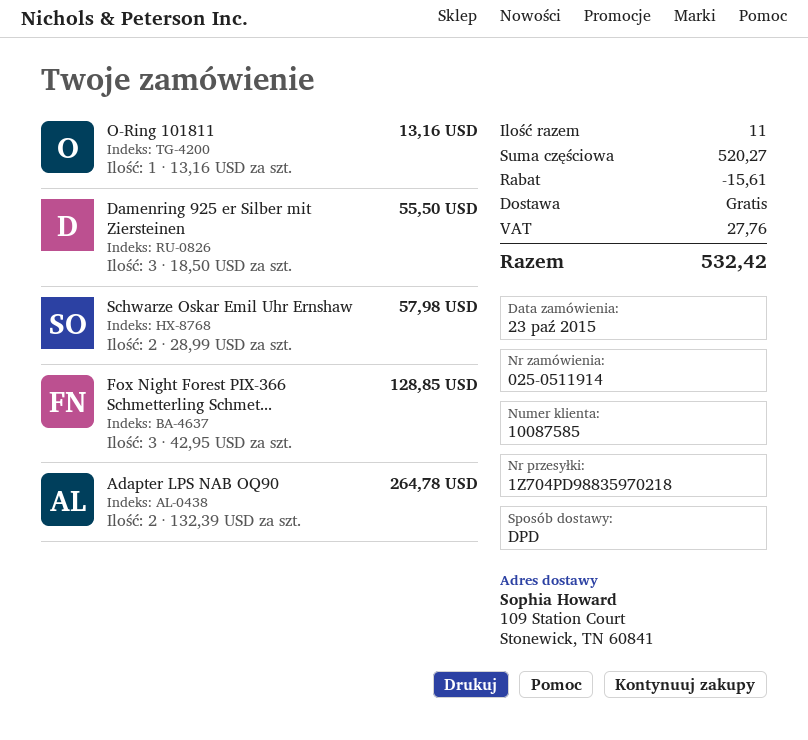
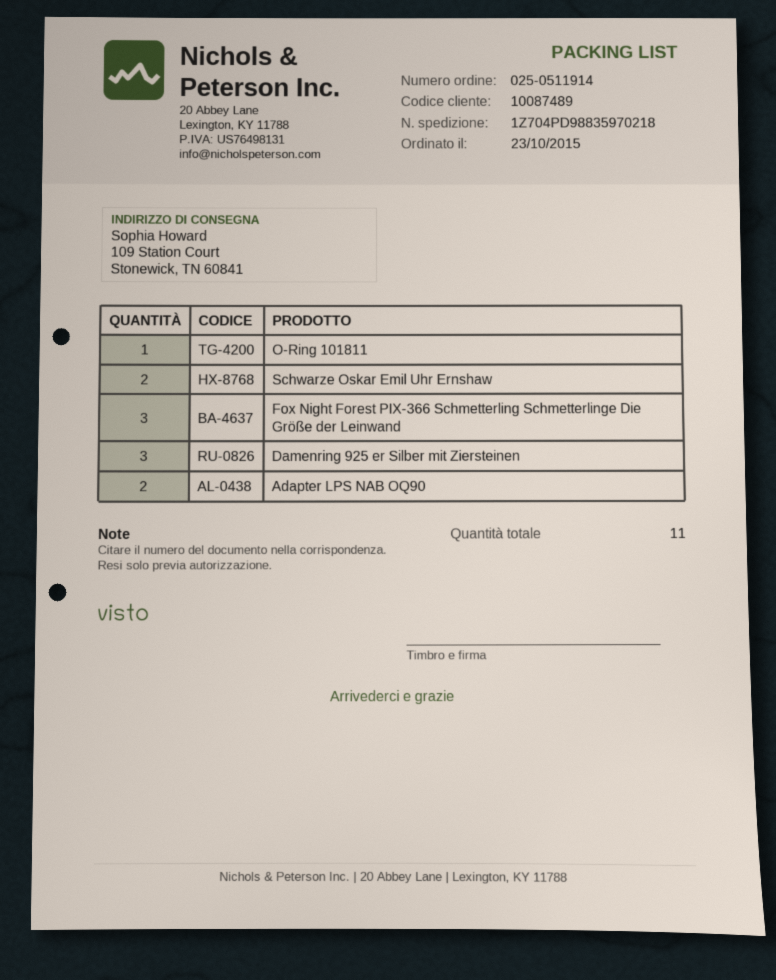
customer number: 10087585 -> 10087489

